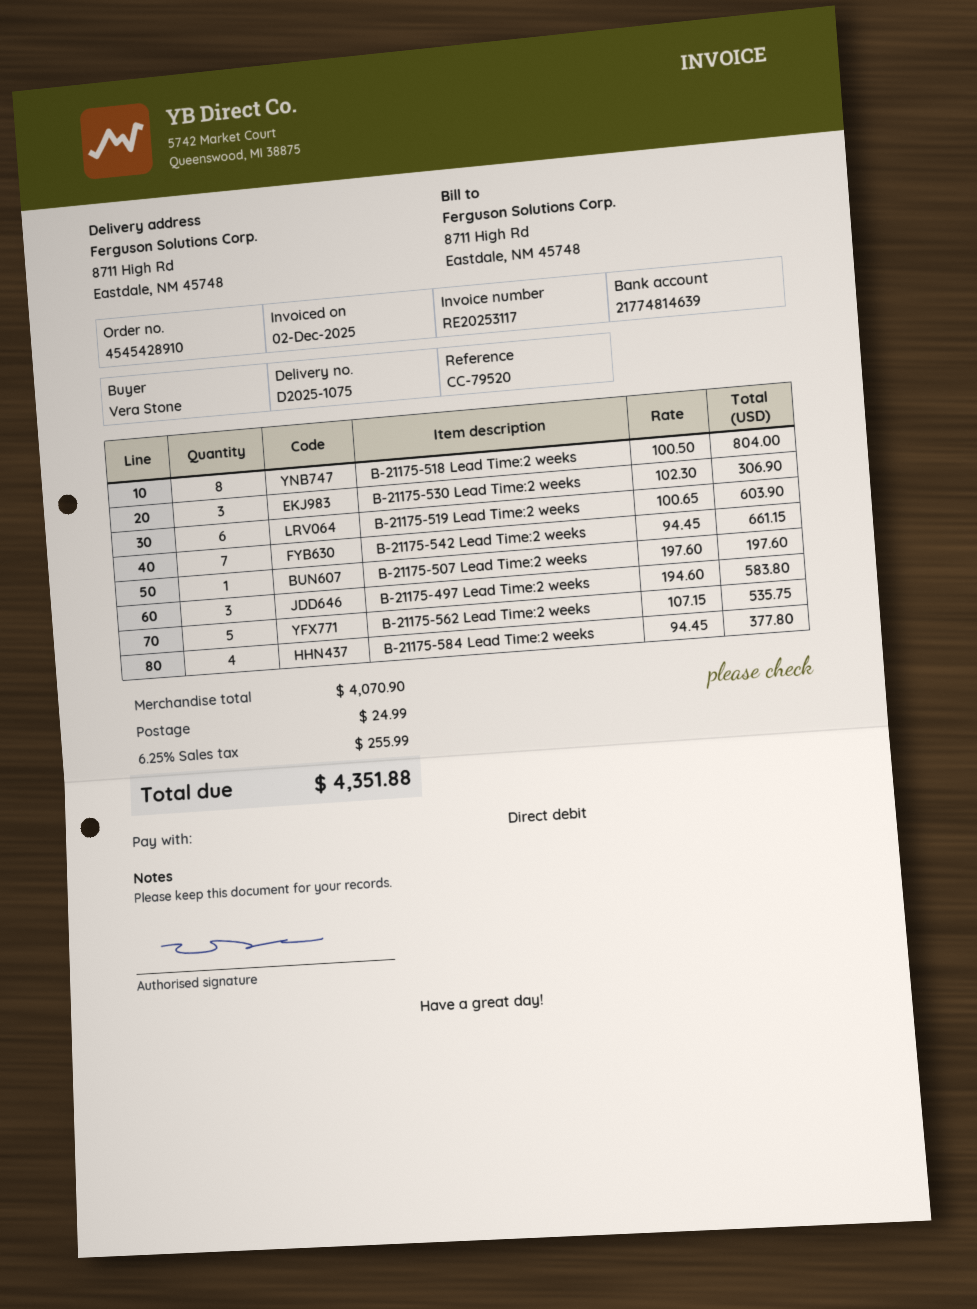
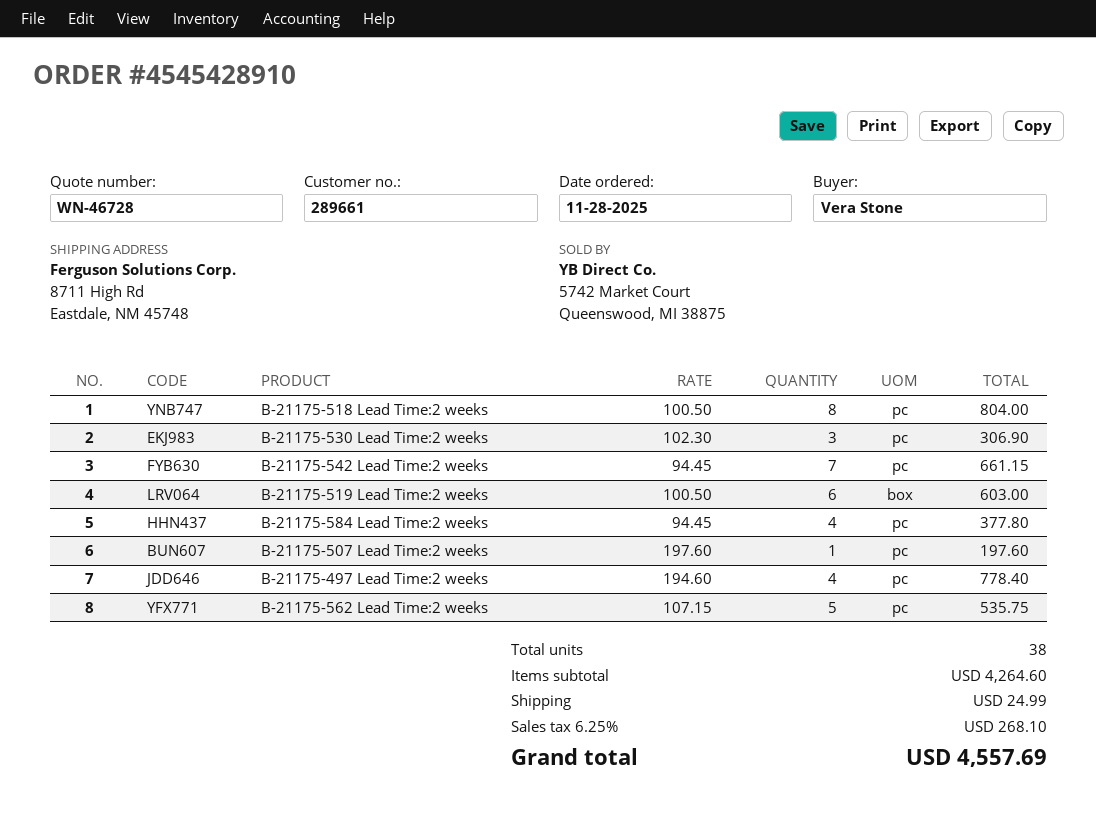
B-21175-519 Lead Time:2 weeks: 6 x 100.65 = 603.90 -> 6 x 100.50 = 603.00
B-21175-497 Lead Time:2 weeks: 3 x 194.60 = 583.80 -> 4 x 194.60 = 778.40
subtotal: 4070.90 -> 4264.60
tax: 6.25% = 255.99 -> 6.25% = 268.10
total: 4351.88 -> 4557.69

